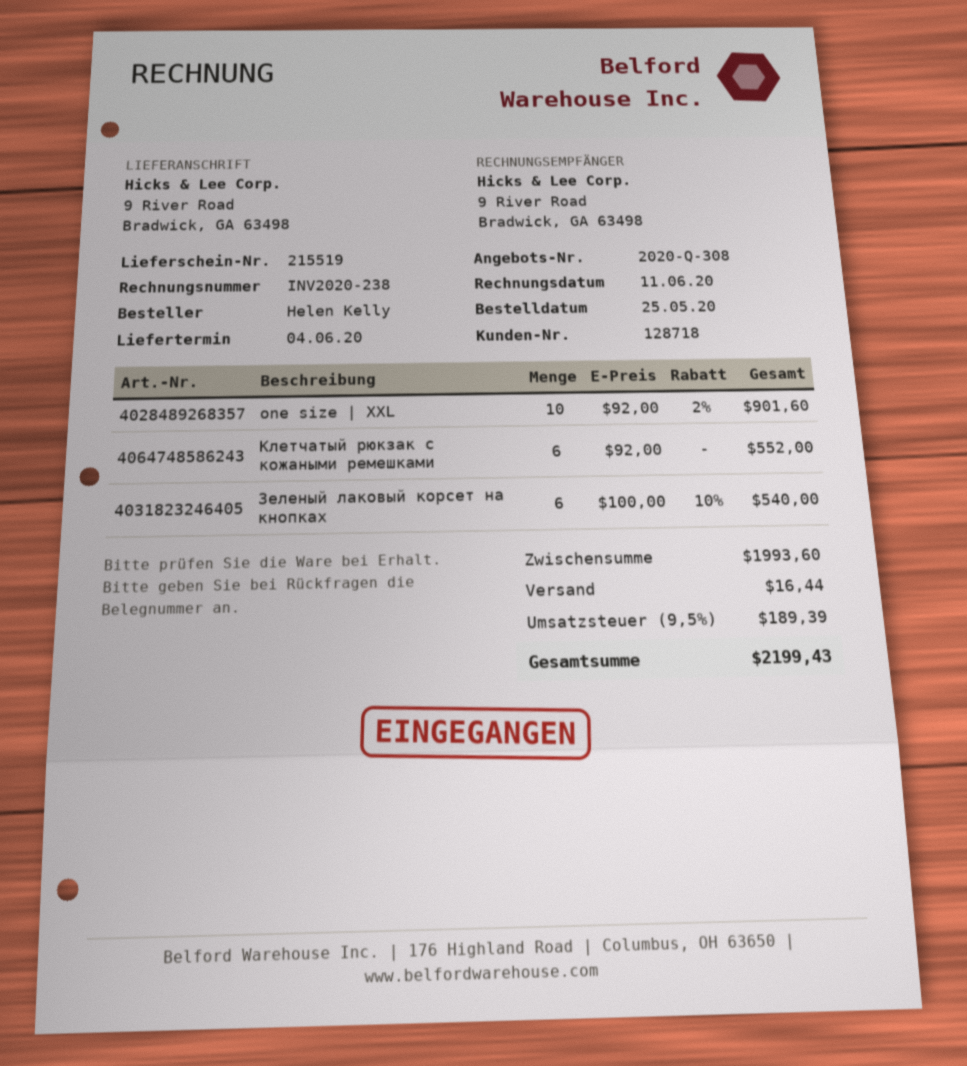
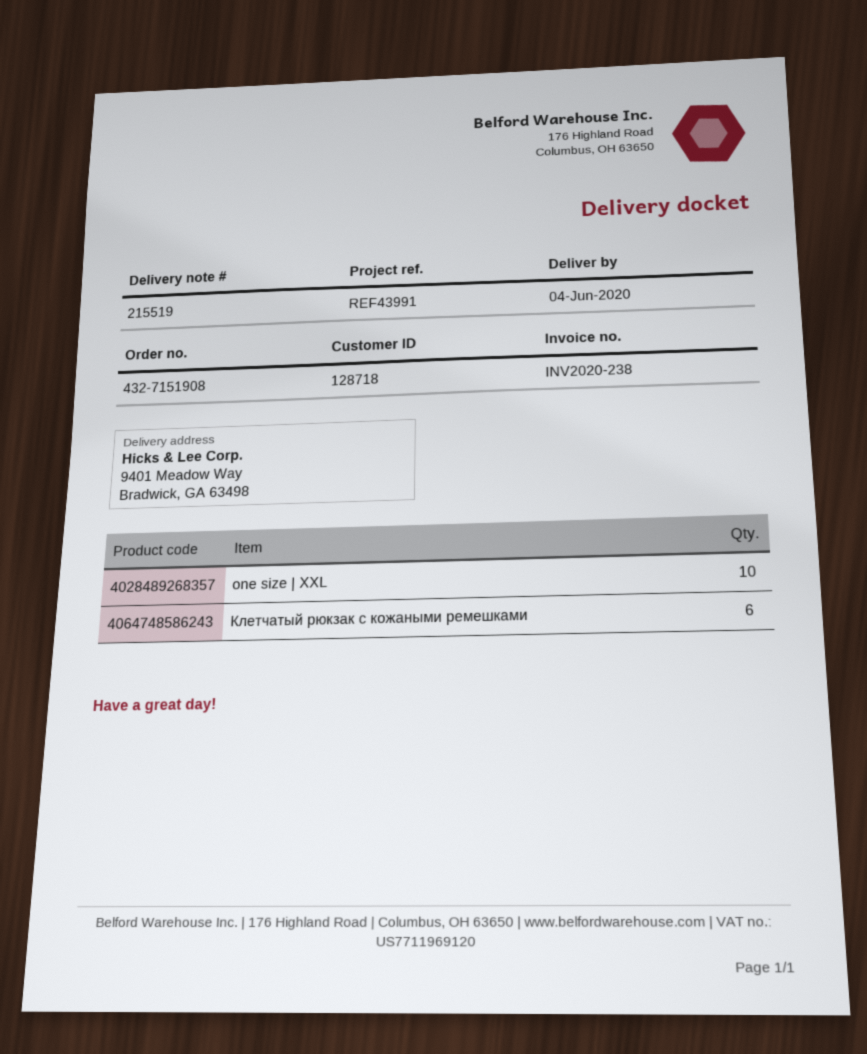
ship to: 9 River Road, Bradwick, GA 63498 -> 9401 Meadow Way, Bradwick, GA 63498
Зеленый лаковый корсет на кнопках: 6 -> none

